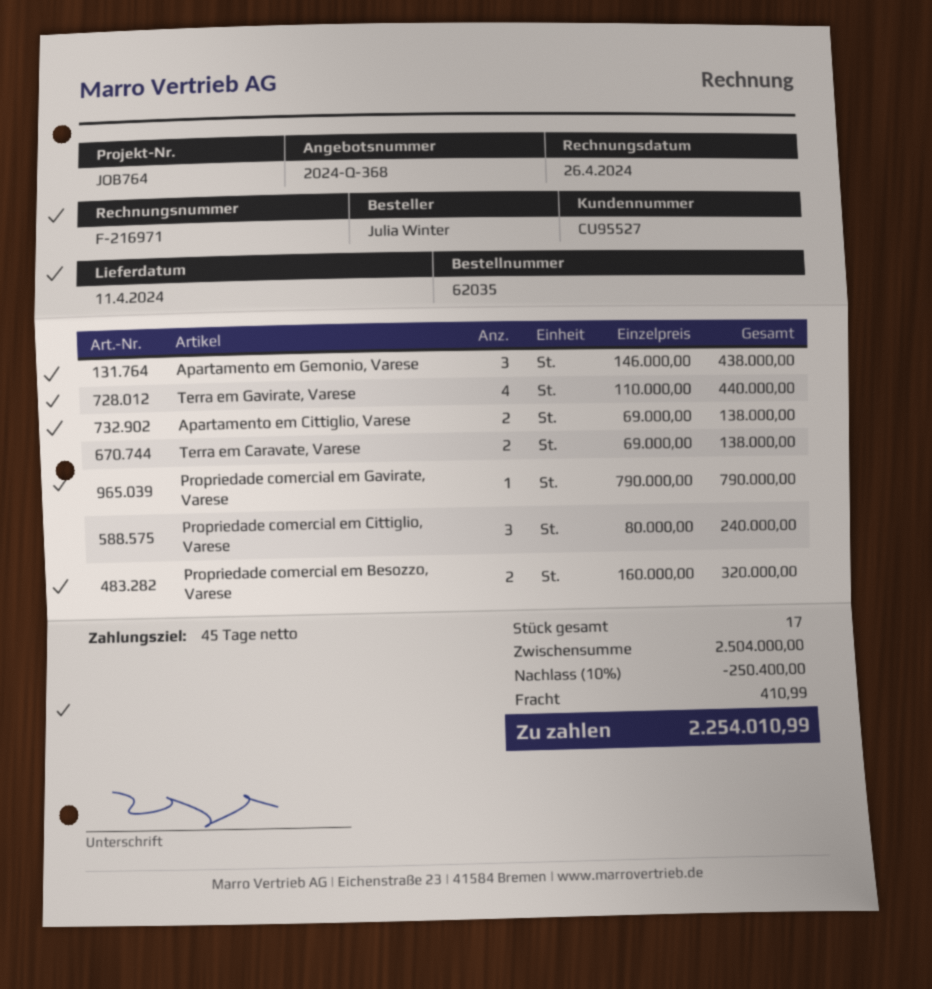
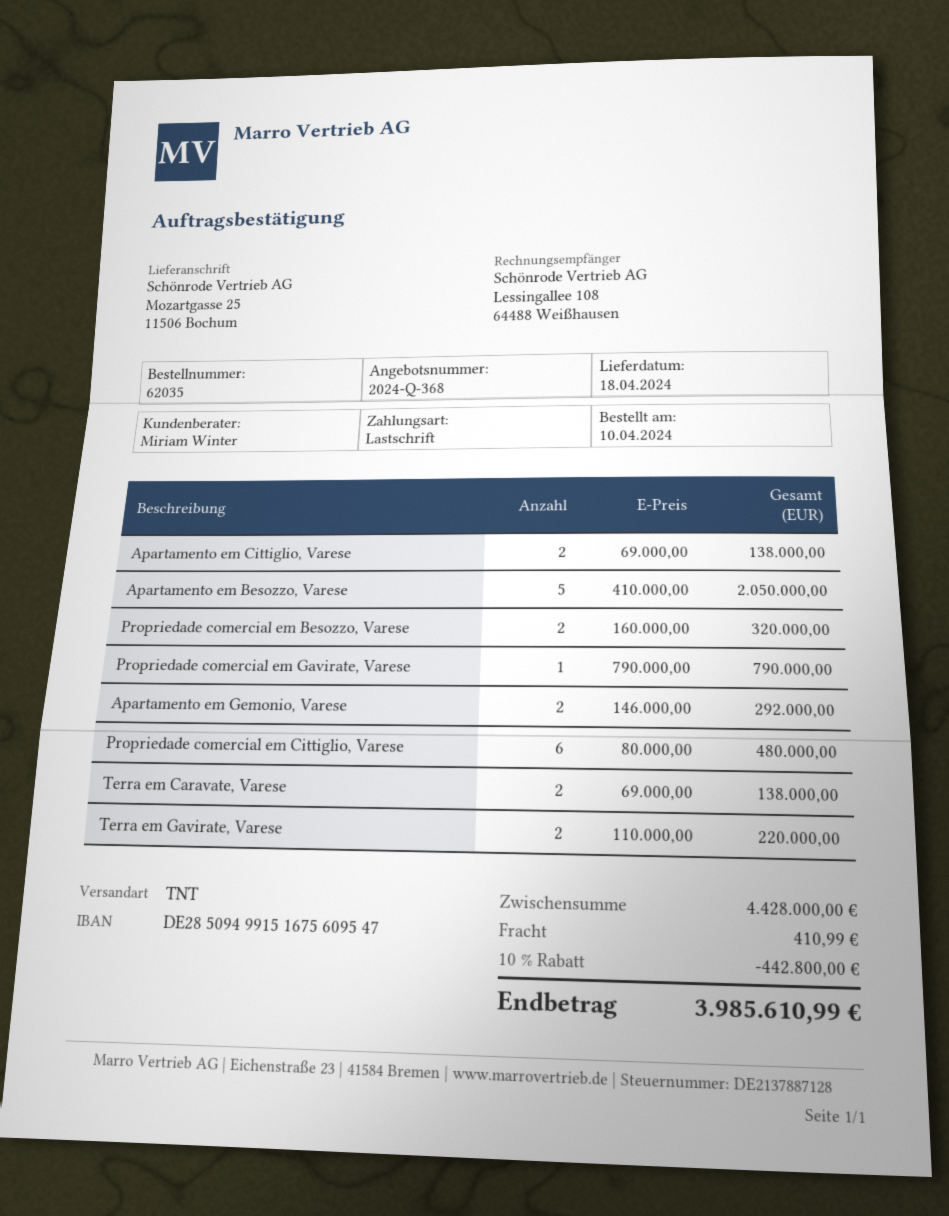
delivery date: 2024-04-11 -> 2024-04-18
Apartamento em Gemonio, Varese: 3 x 146000.00 = 438000.00 -> 2 x 146000.00 = 292000.00
Terra em Gavirate, Varese: 4 x 110000.00 = 440000.00 -> 2 x 110000.00 = 220000.00
Propriedade comercial em Cittiglio, Varese: 3 x 80000.00 = 240000.00 -> 6 x 80000.00 = 480000.00
Apartamento em Besozzo, Varese: none -> 5 x 410000.00 = 2050000.00
subtotal: 2504000.00 -> 4428000.00
discount: 10% = 250400.00 -> 10% = 442800.00
total: 2254010.99 -> 3985610.99

